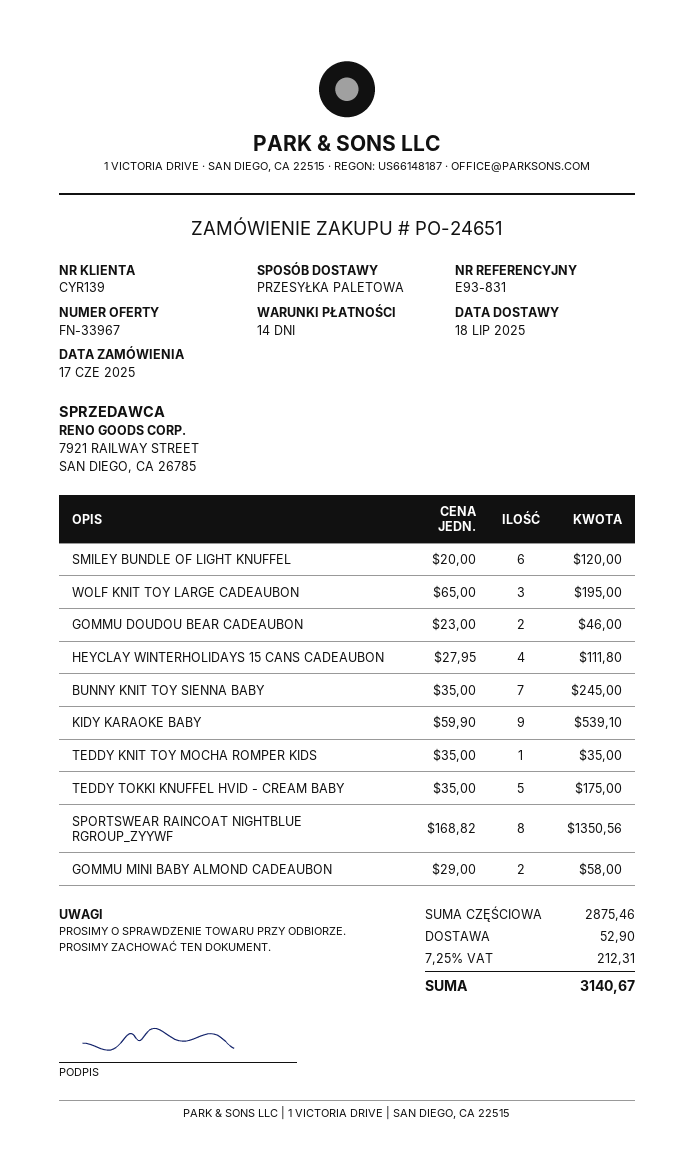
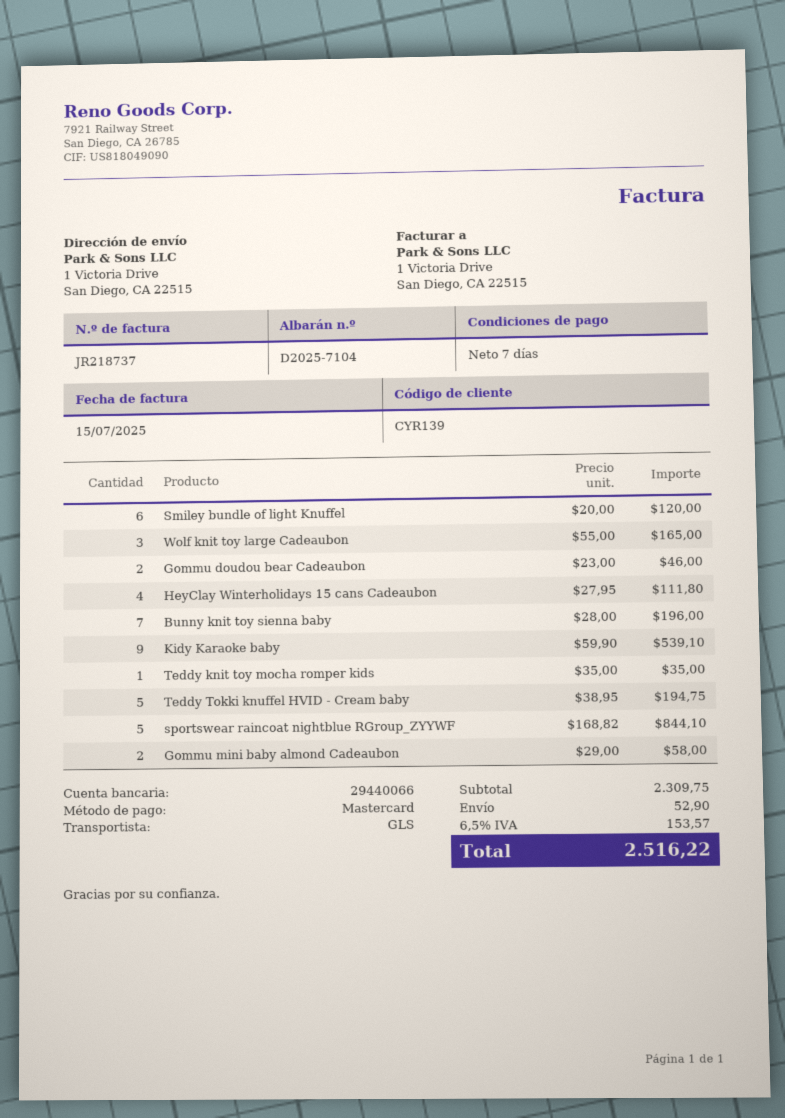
payment terms: 14 days -> 7 days
shipping method: pallet freight -> GLS
WOLF KNIT TOY LARGE CADEAUBON: 3 x 65.00 = 195.00 -> 3 x 55.00 = 165.00
BUNNY KNIT TOY SIENNA BABY: 7 x 35.00 = 245.00 -> 7 x 28.00 = 196.00
TEDDY TOKKI KNUFFEL HVID - CREAM BABY: 5 x 35.00 = 175.00 -> 5 x 38.95 = 194.75
SPORTSWEAR RAINCOAT NIGHTBLUE RGROUP_ZYYWF: 8 x 168.82 = 1350.56 -> 5 x 168.82 = 844.10
subtotal: 2875.46 -> 2309.75
tax: 7.25% = 212.31 -> 6.5% = 153.57
total: 3140.67 -> 2516.22

